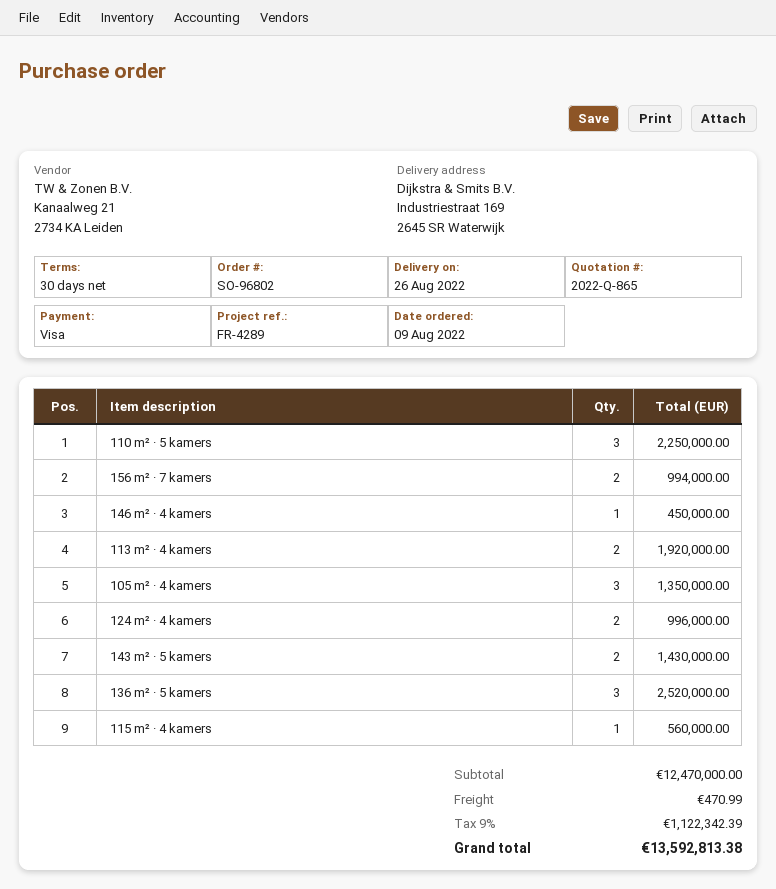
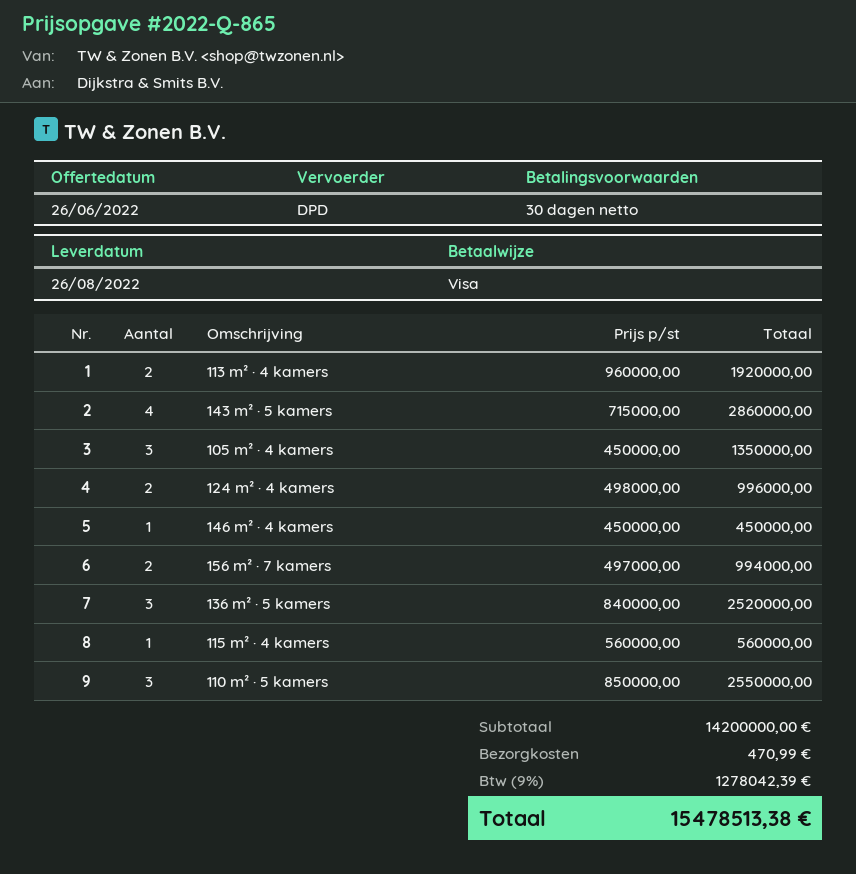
110 m² · 5 kamers: 3 for 2250000.00 -> 3 for 2550000.00
143 m² · 5 kamers: 2 for 1430000.00 -> 4 for 2860000.00
subtotal: 12470000.00 -> 14200000.00
tax: 9% = 1122342.39 -> 9% = 1278042.39
total: 13592813.38 -> 15478513.38

